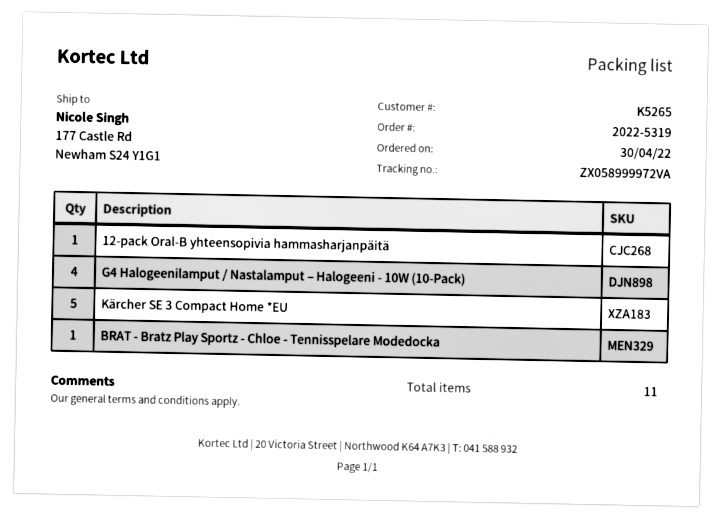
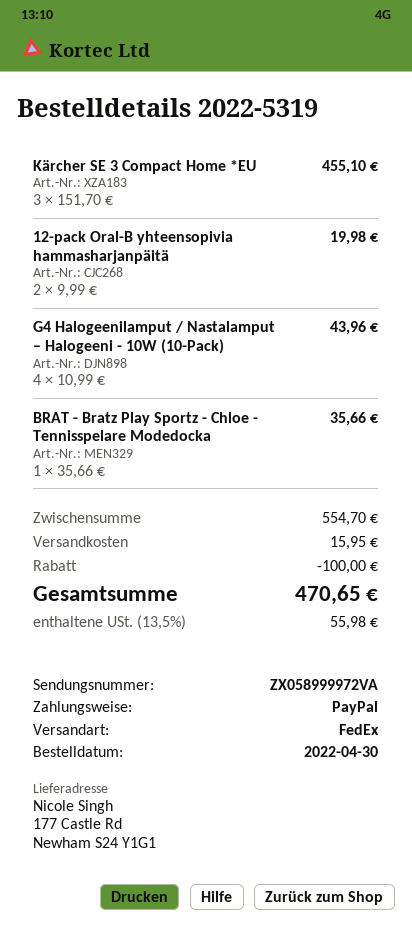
12-pack Oral-B yhteensopivia hammasharjanpäitä: 1 -> 2
Kärcher SE 3 Compact Home *EU: 5 -> 3

